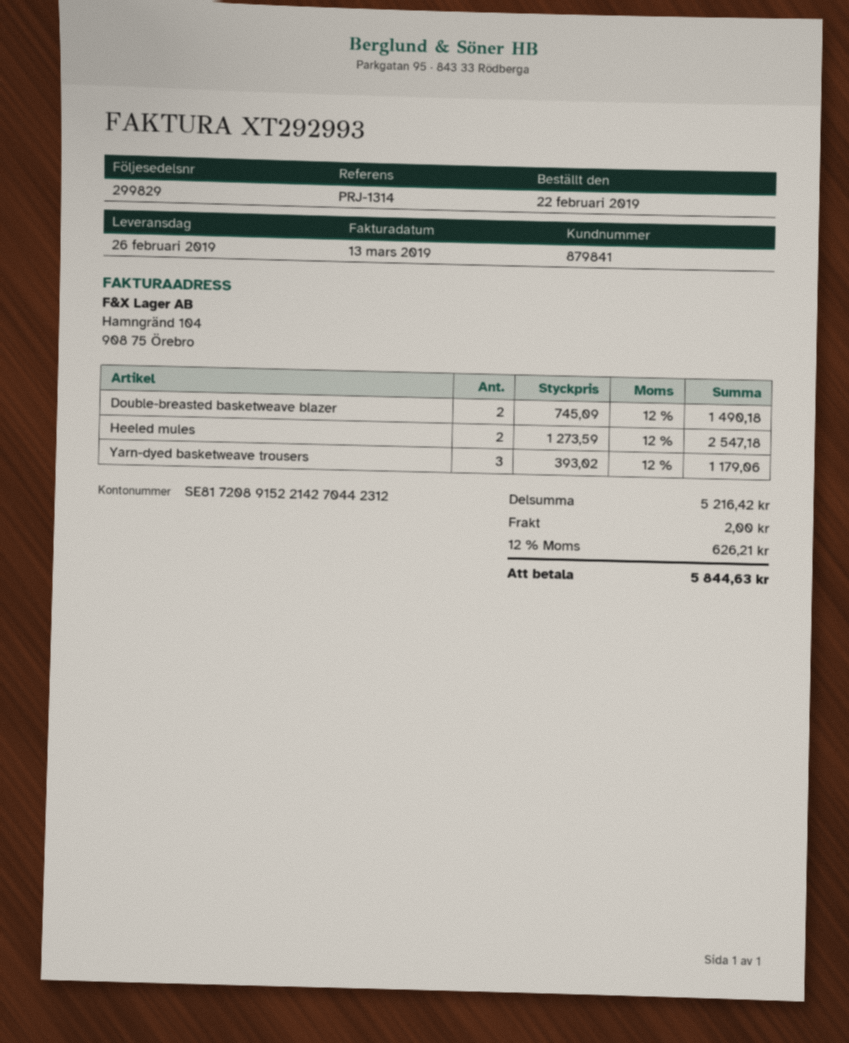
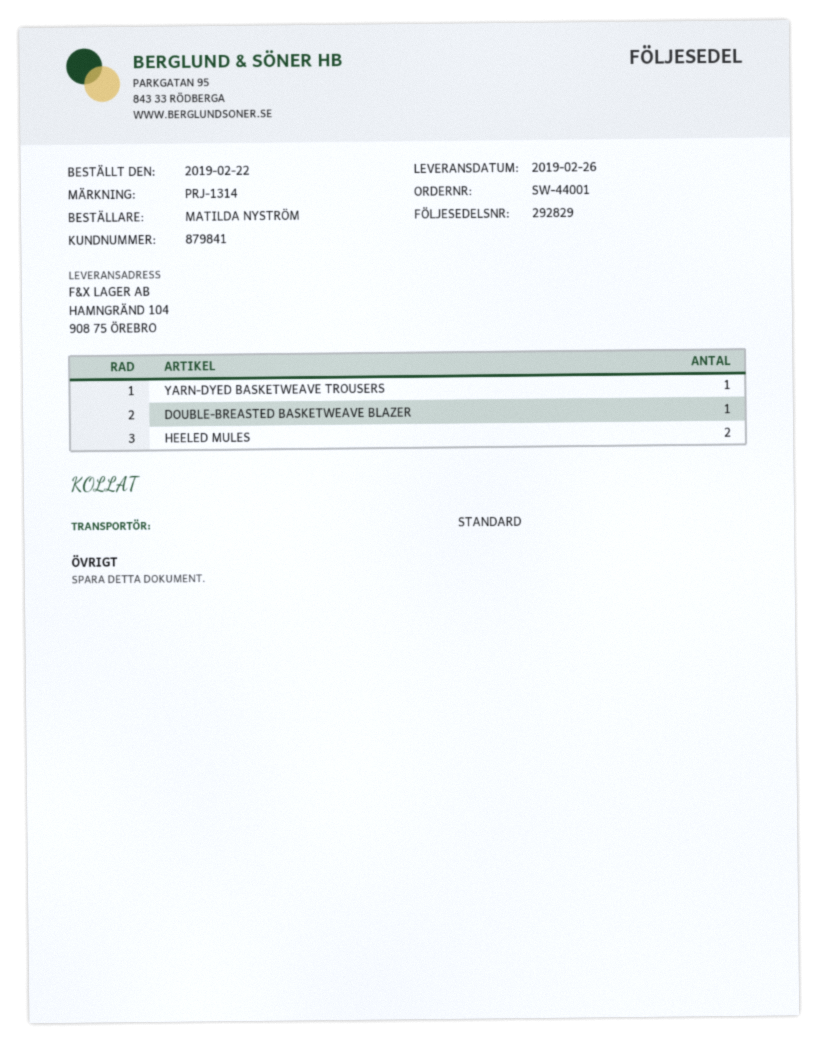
delivery note number: 299829 -> 292829
Double-breasted basketweave blazer: 2 -> 1
Yarn-dyed basketweave trousers: 3 -> 1

